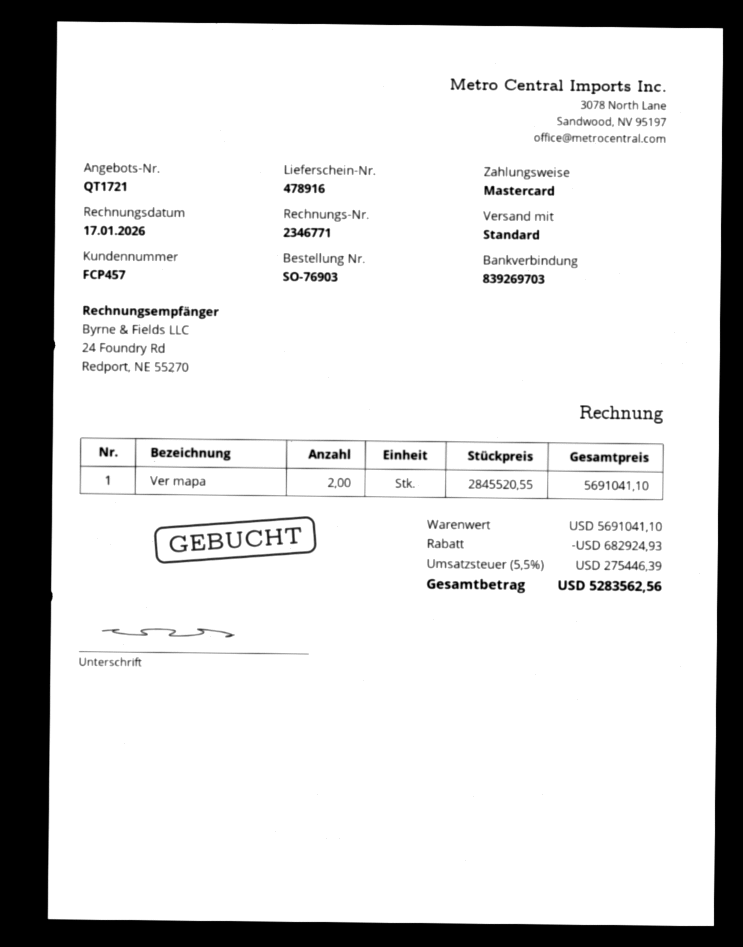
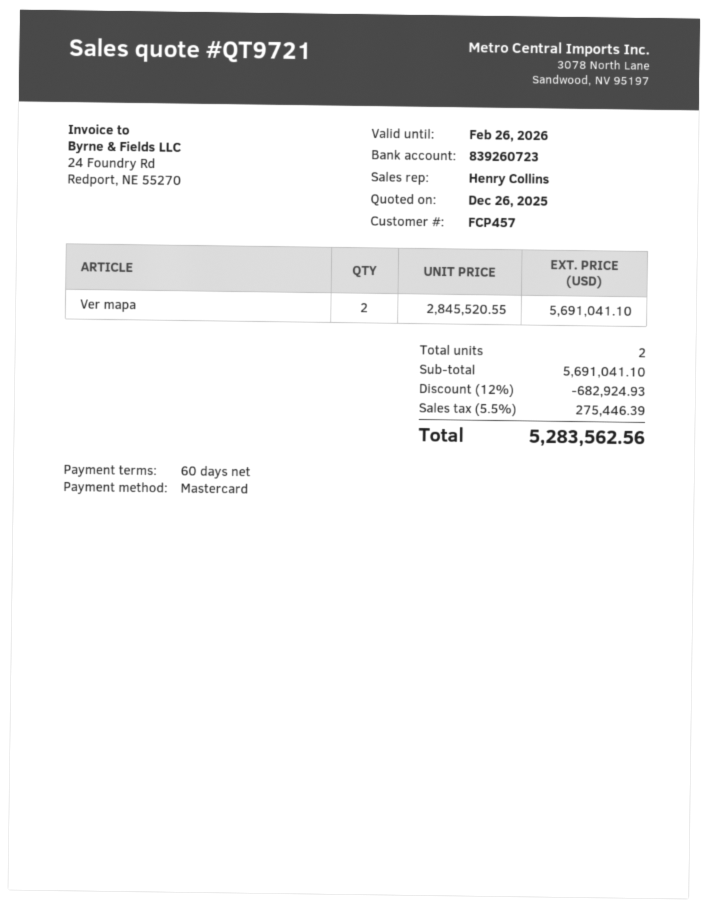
quote number: QT1721 -> QT9721
bank account: 839269703 -> 839260723

